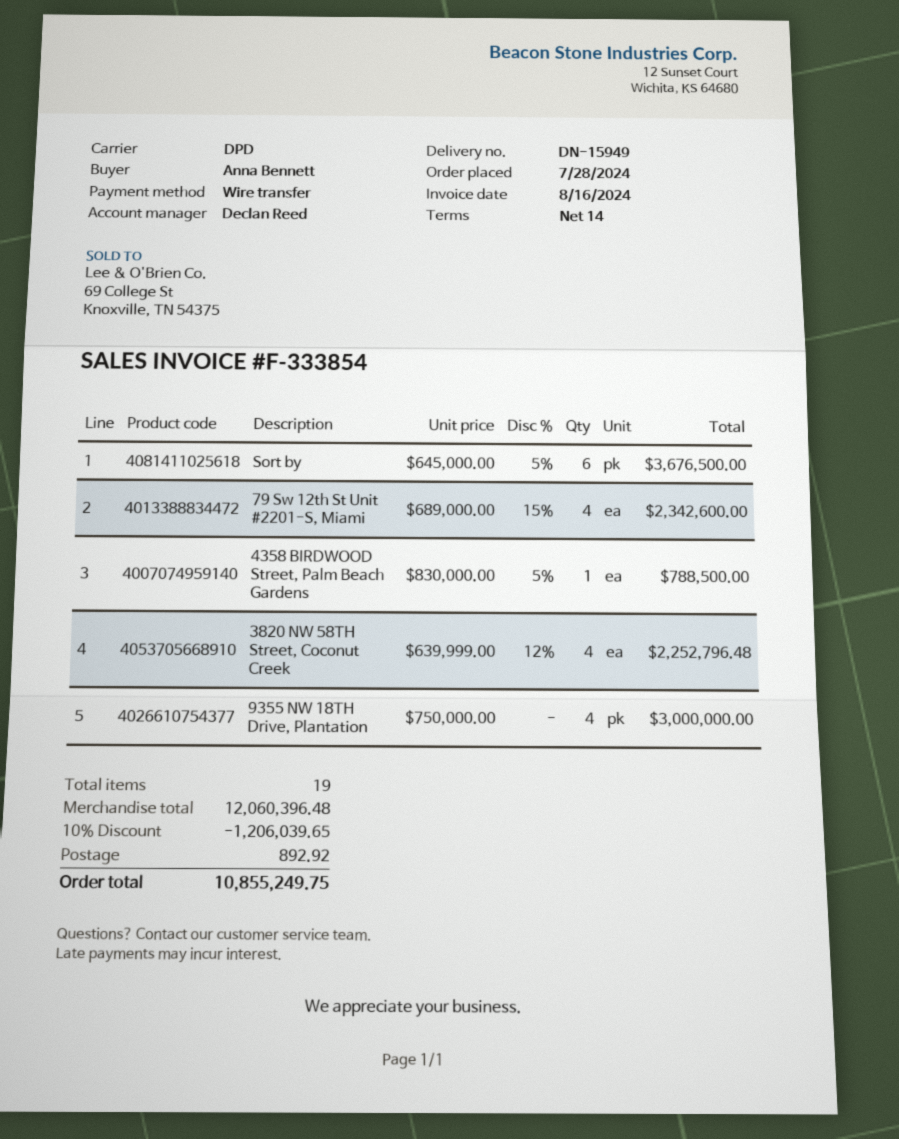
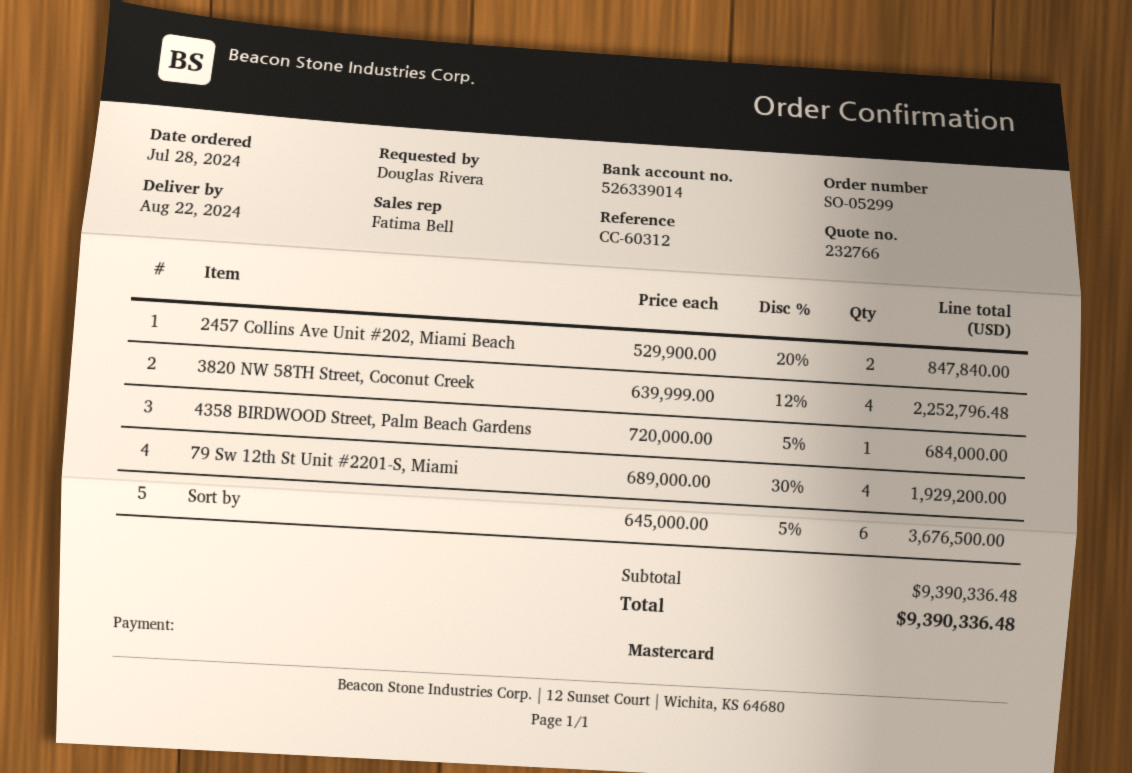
ordered by: Anna Bennett -> Douglas Rivera
sales rep: Declan Reed -> Fatima Bell
payment method: bank transfer -> Mastercard
79 Sw 12th St Unit #2201-S, Miami: 4 x 689000.00 - 15% = 2342600.00 -> 4 x 689000.00 - 30% = 1929200.00
4358 BIRDWOOD Street, Palm Beach Gardens: 1 x 830000.00 - 5% = 788500.00 -> 1 x 720000.00 - 5% = 684000.00
9355 NW 18TH Drive, Plantation: 4 x 750000.00 = 3000000.00 -> none
2457 Collins Ave Unit #202, Miami Beach: none -> 2 x 529900.00 - 20% = 847840.00
subtotal: 12060396.48 -> 9390336.48
discount: 10% = 1206039.65 -> none
shipping: 892.92 -> none
total: 10855249.75 -> 9390336.48

